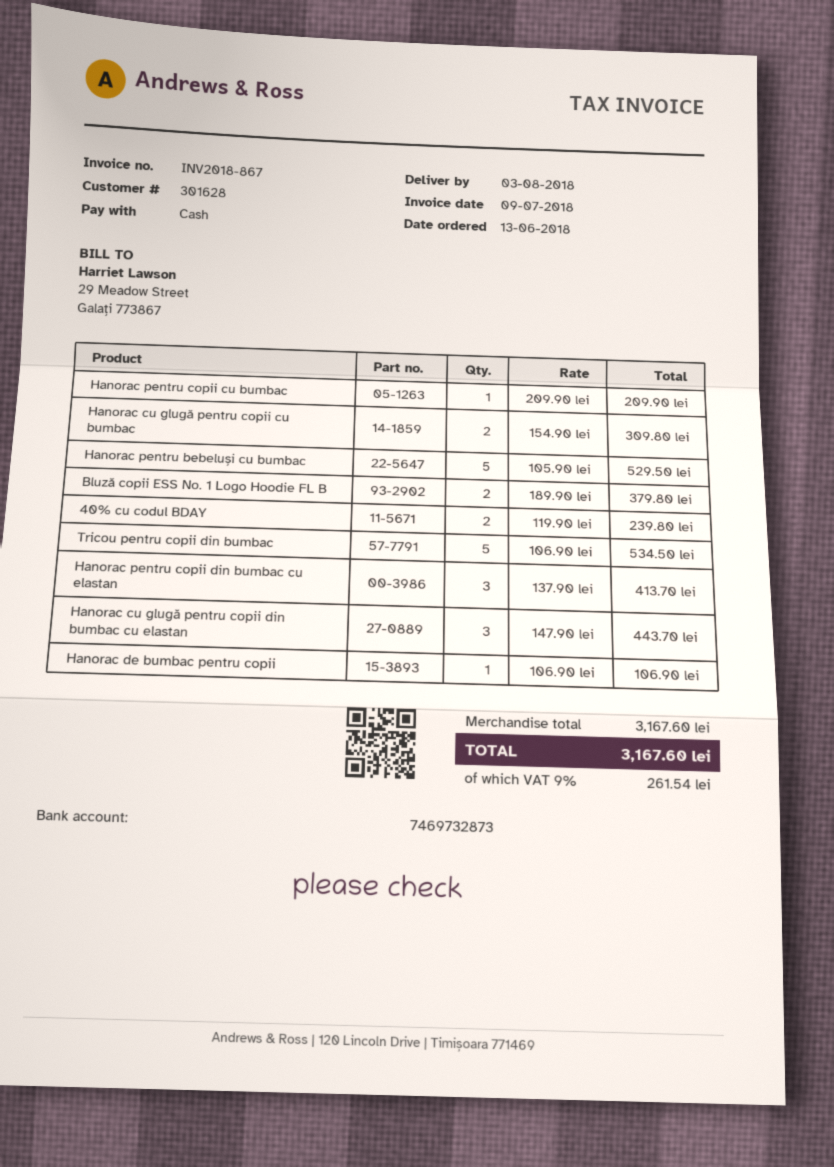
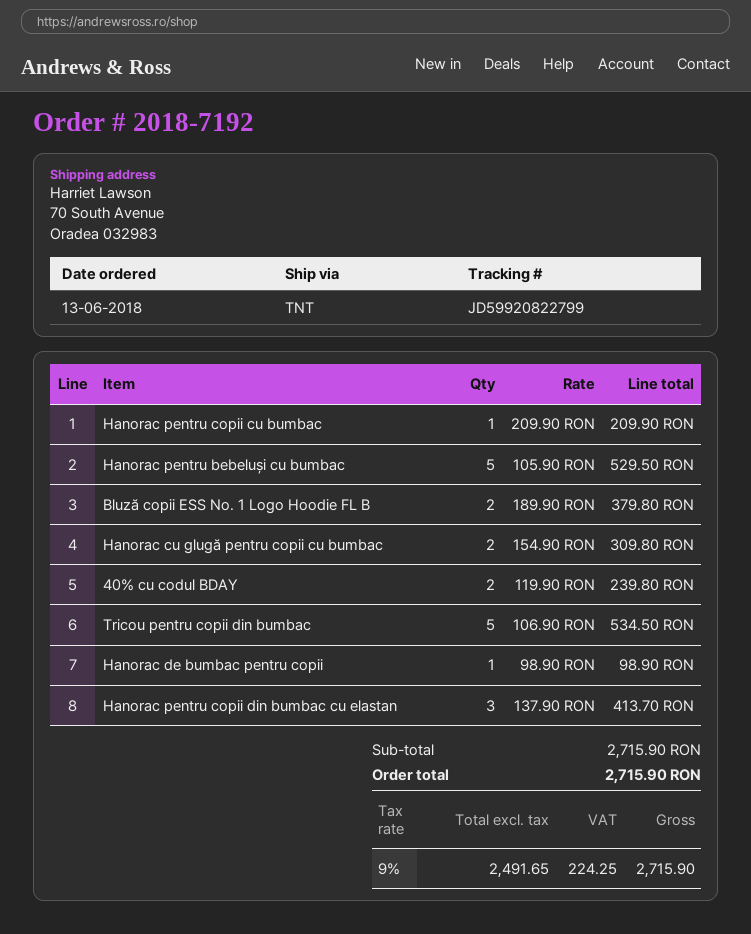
Hanorac cu glugă pentru copii din bumbac cu elastan: 3 x 147.90 = 443.70 -> none
Hanorac de bumbac pentru copii: 1 x 106.90 = 106.90 -> 1 x 98.90 = 98.90
subtotal: 3167.60 -> 2715.90
tax: 9% = 261.54 -> 9% = 224.25
total: 3167.60 -> 2715.90

